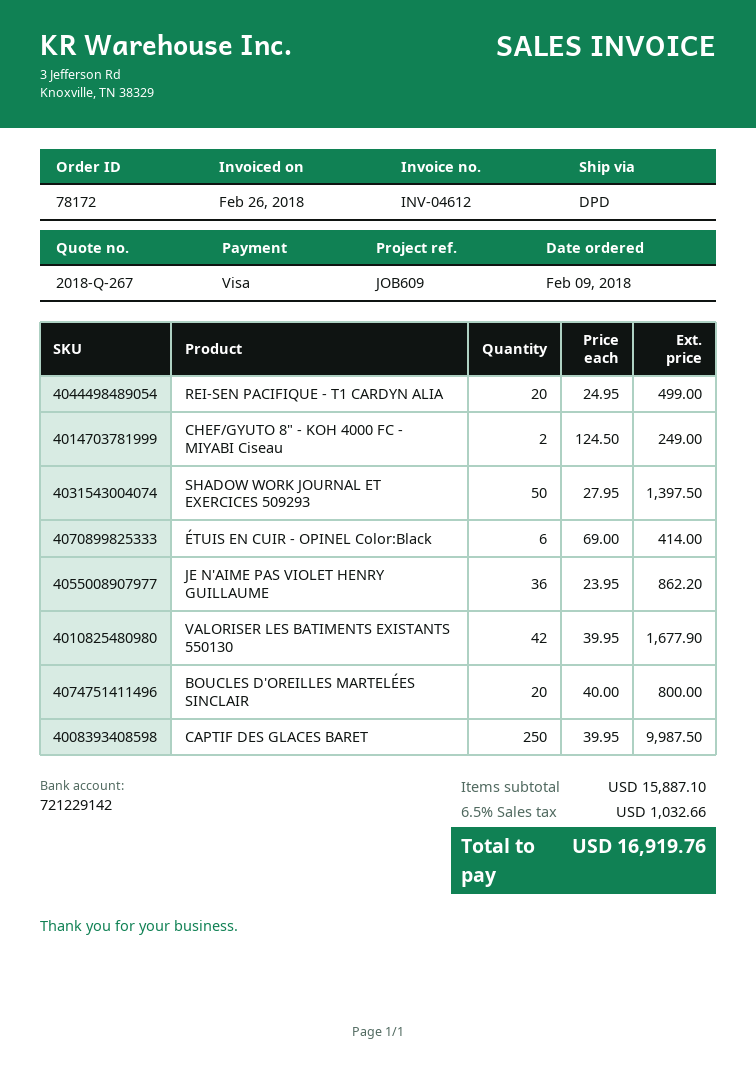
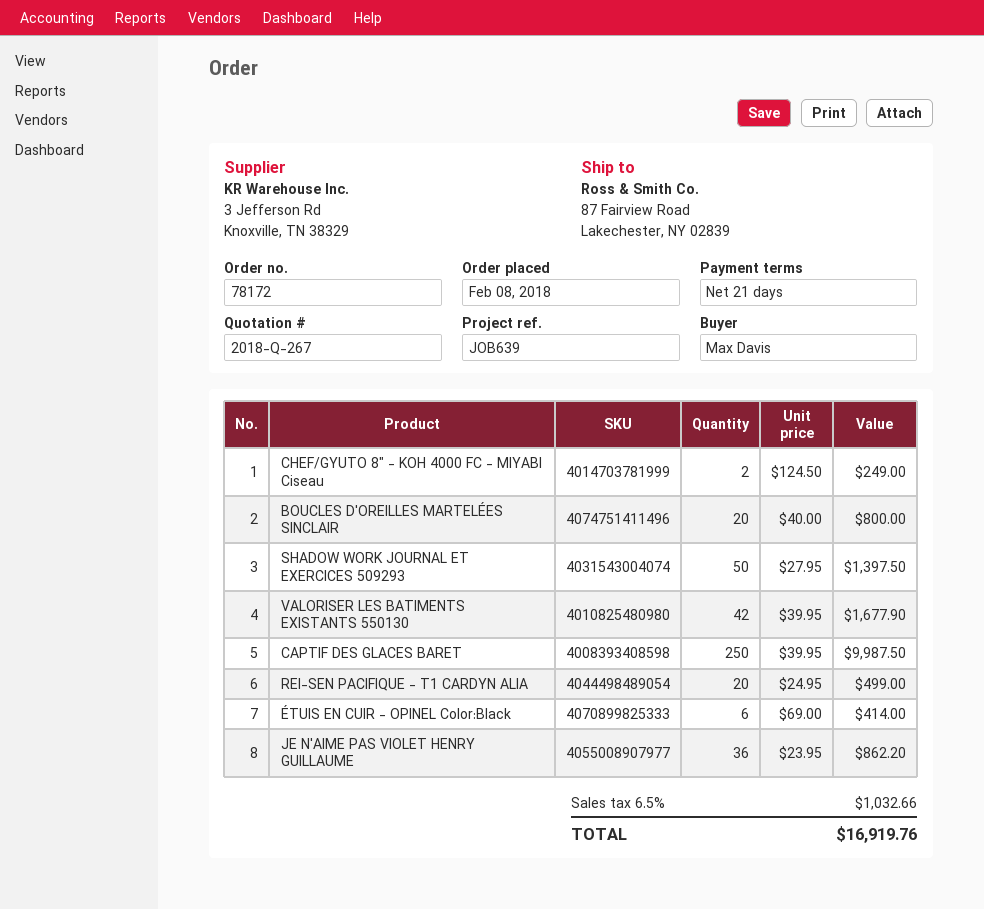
order date: 2018-02-09 -> 2018-02-08
reference: JOB609 -> JOB639

